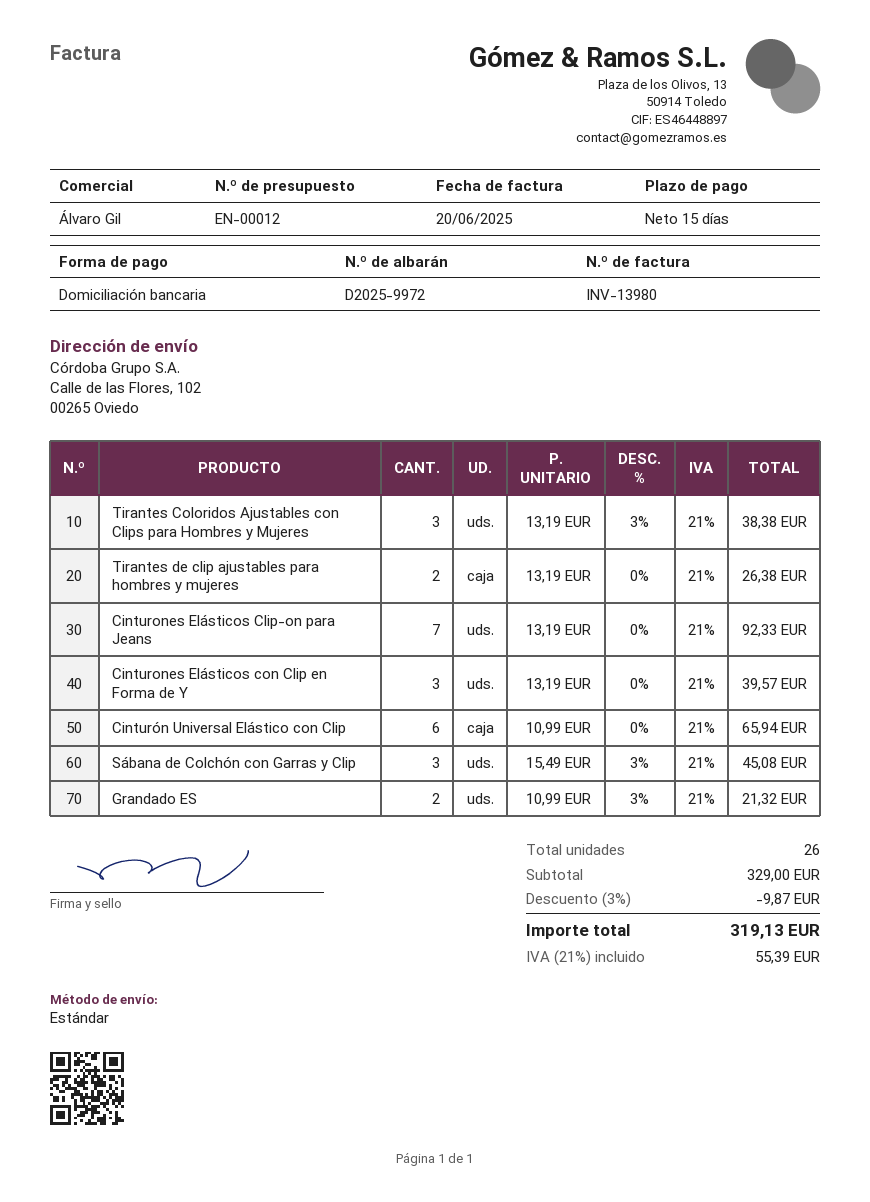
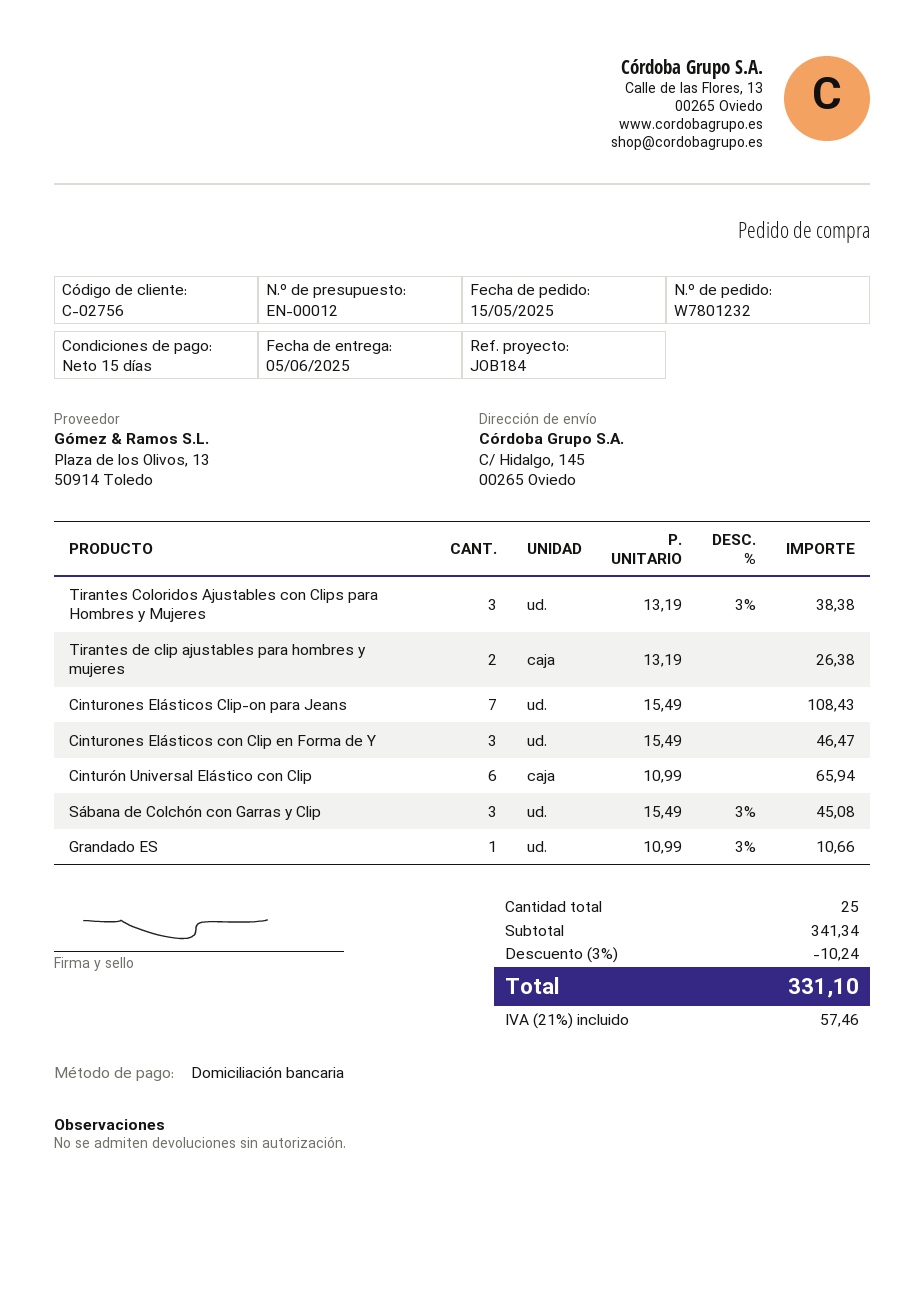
ship to: Calle de las Flores, 102, 00265 Oviedo -> C/ Hidalgo, 145, 00265 Oviedo
Cinturones Elásticos Clip-on para Jeans: 7 x 13.19 = 92.33 -> 7 x 15.49 = 108.43
Cinturones Elásticos con Clip en Forma de Y: 3 x 13.19 = 39.57 -> 3 x 15.49 = 46.47
Grandado ES: 2 x 10.99 - 3% = 21.32 -> 1 x 10.99 - 3% = 10.66
total quantity: 26 -> 25
subtotal: 329.00 -> 341.34
discount: 3% = 9.87 -> 3% = 10.24
tax: 21% = 55.39 -> 21% = 57.46
total: 319.13 -> 331.10

